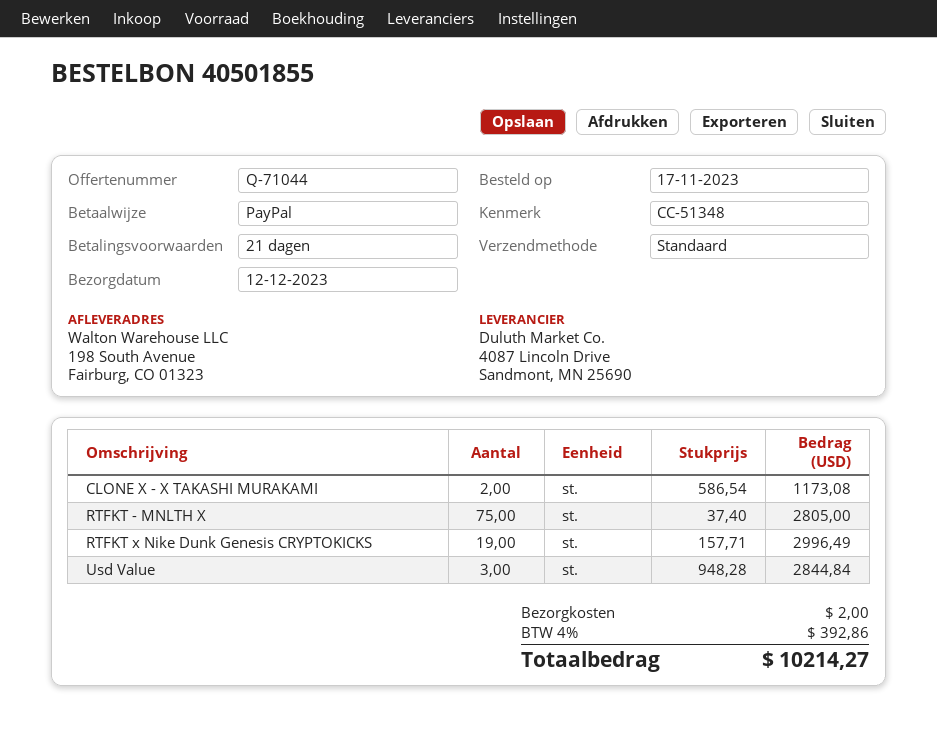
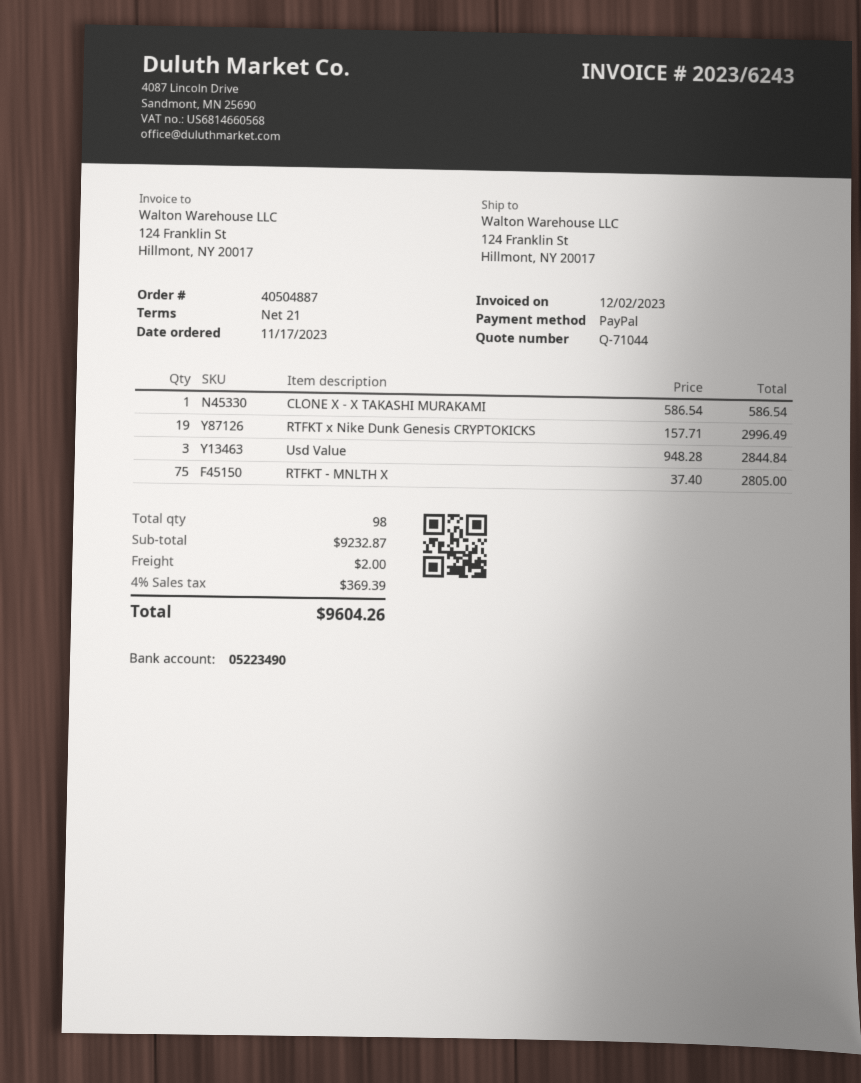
order number: 40501855 -> 40504887
ship to: 198 South Avenue, Fairburg, CO 01323 -> 124 Franklin St, Hillmont, NY 20017
CLONE X - X TAKASHI MURAKAMI: 2 x 586.54 = 1173.08 -> 1 x 586.54 = 586.54
tax: 4% = 392.86 -> 4% = 369.39
total: 10214.27 -> 9604.26

